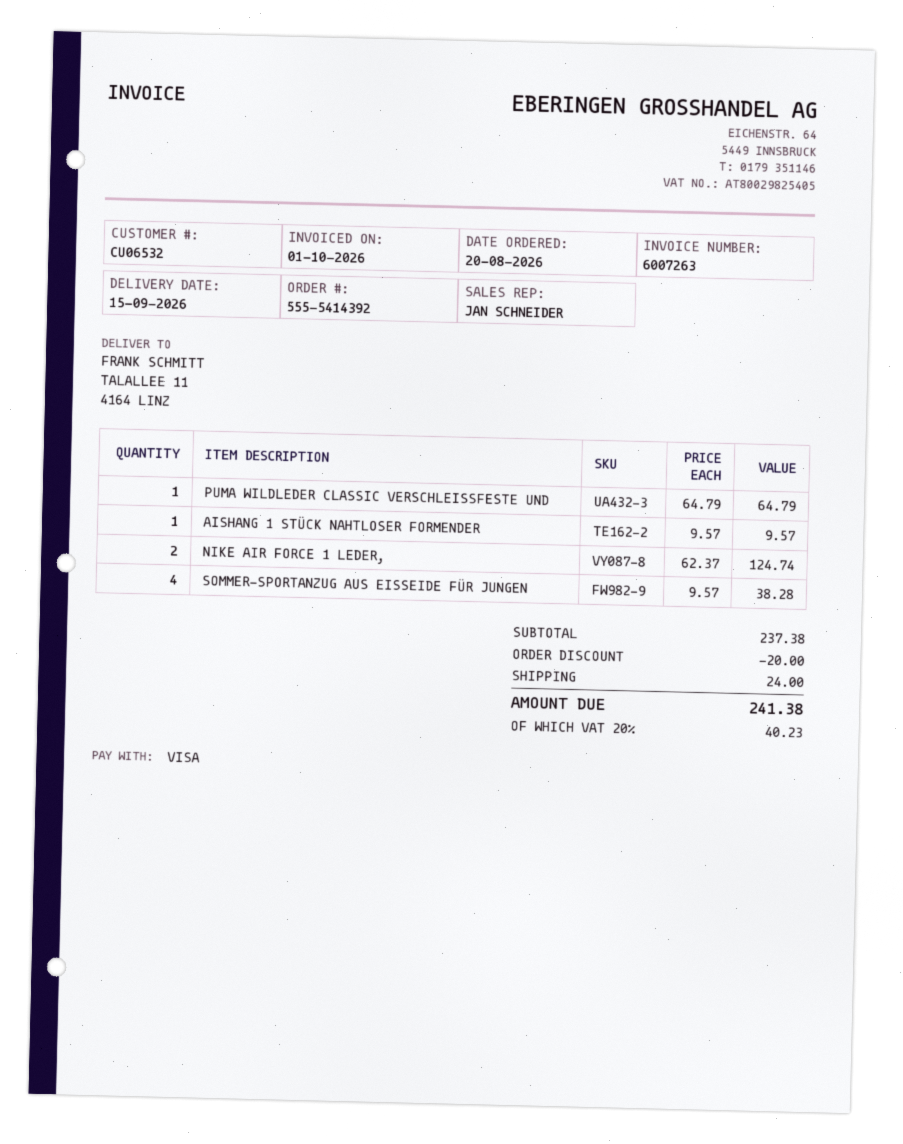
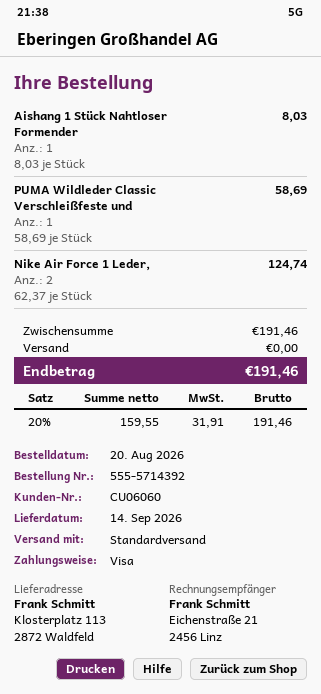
order number: 555-5414392 -> 555-5714392
delivery date: 2026-09-15 -> 2026-09-14
customer number: CU06532 -> CU06060
ship to: TALALLEE 11, 4164 LINZ -> Klosterplatz 113, 2872 Waldfeld
PUMA WILDLEDER CLASSIC VERSCHLEISSFESTE UND: 1 x 64.79 = 64.79 -> 1 x 58.69 = 58.69
AISHANG 1 STÜCK NAHTLOSER FORMENDER: 1 x 9.57 = 9.57 -> 1 x 8.03 = 8.03
SOMMER-SPORTANZUG AUS EISSEIDE FÜR JUNGEN: 4 x 9.57 = 38.28 -> none
subtotal: 237.38 -> 191.46
discount: 20.00 -> none
shipping: 24.00 -> 0.00
tax: 20% = 40.23 -> 20% = 31.91
total: 241.38 -> 191.46

